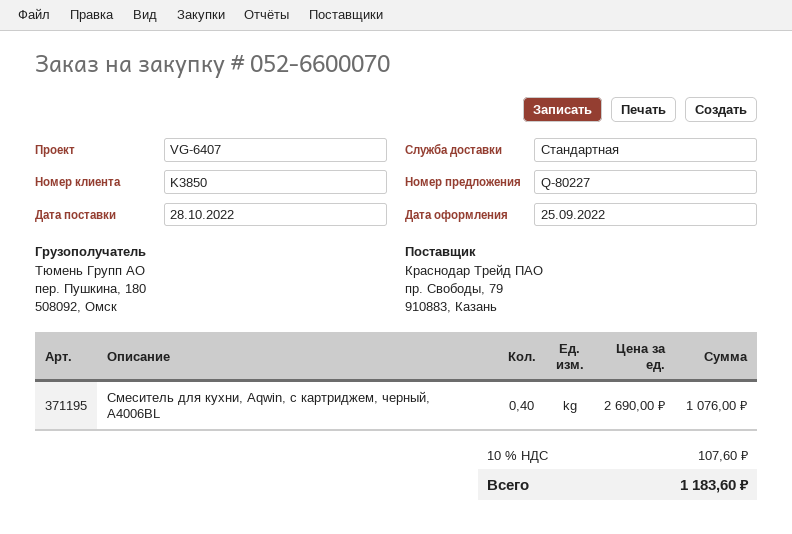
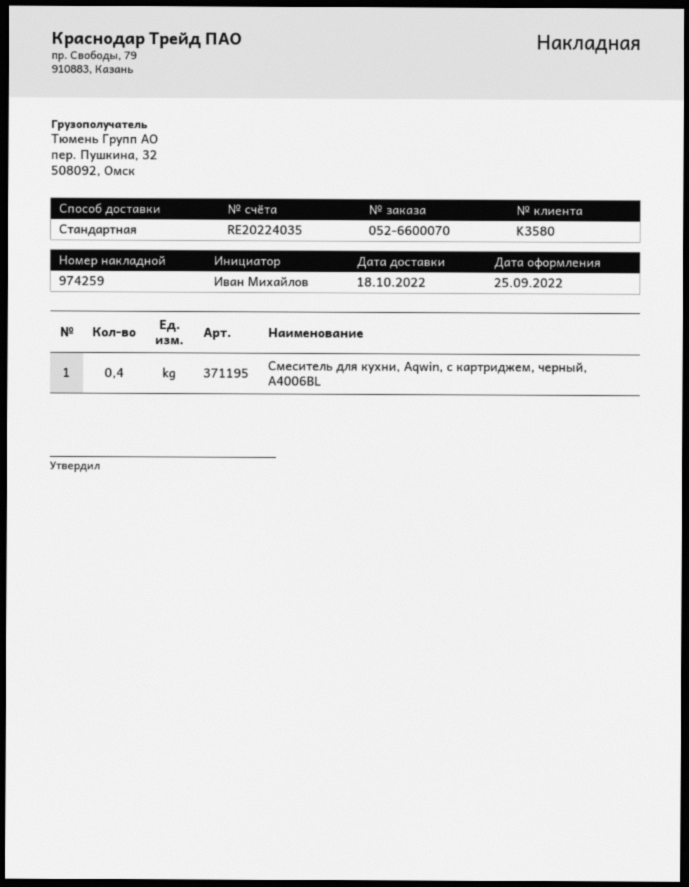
delivery date: 2022-10-28 -> 2022-10-18
customer number: K3850 -> K3580
ship to: пер. Пушкина, 180, 508092, Омск -> пер. Пушкина, 32, 508092, Омск

